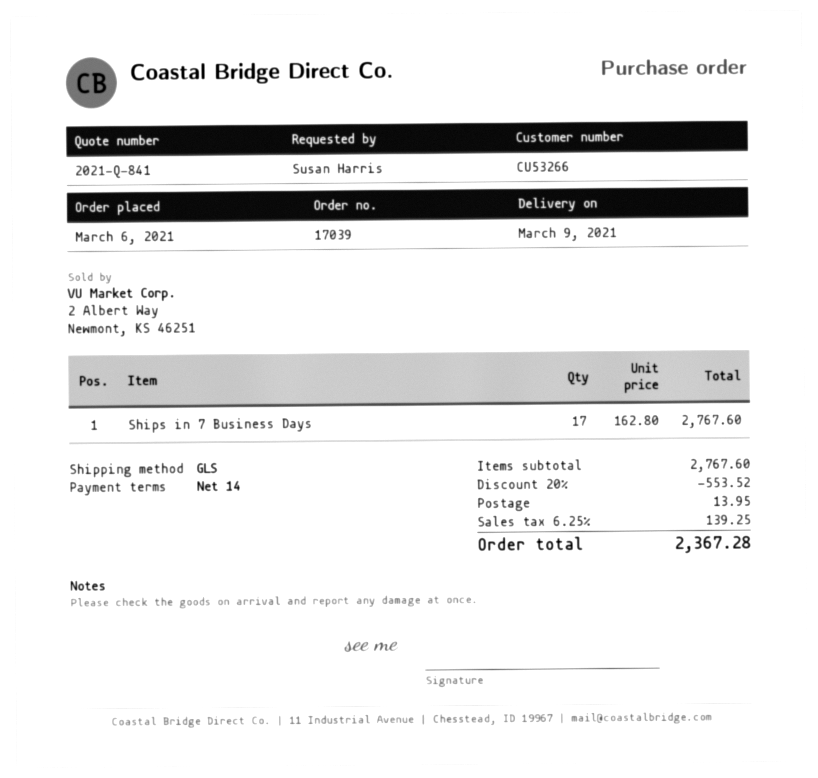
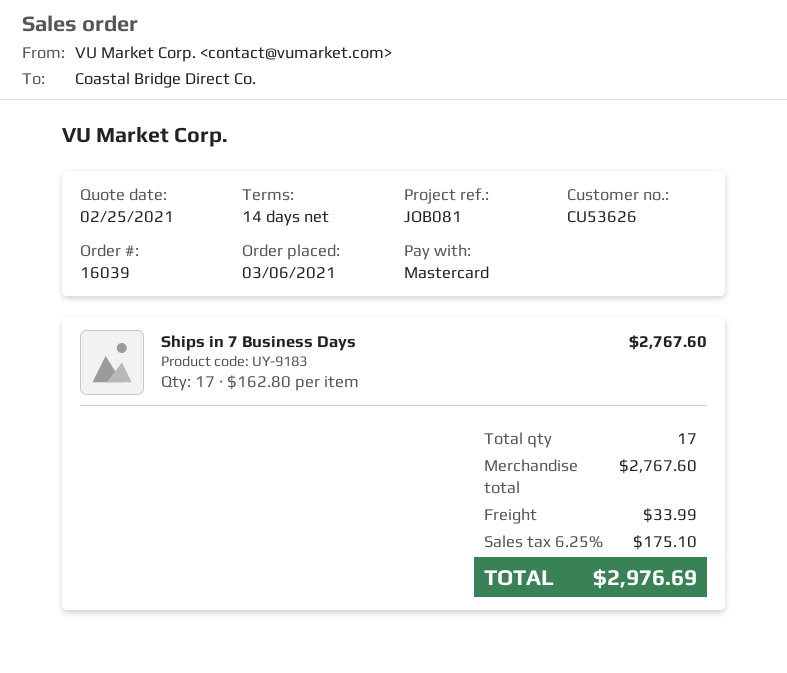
order number: 17039 -> 16039
customer number: CU53266 -> CU53626
discount: 20% = 553.52 -> none
shipping: 13.95 -> 33.99
tax: 6.25% = 139.25 -> 6.25% = 175.10
total: 2367.28 -> 2976.69

